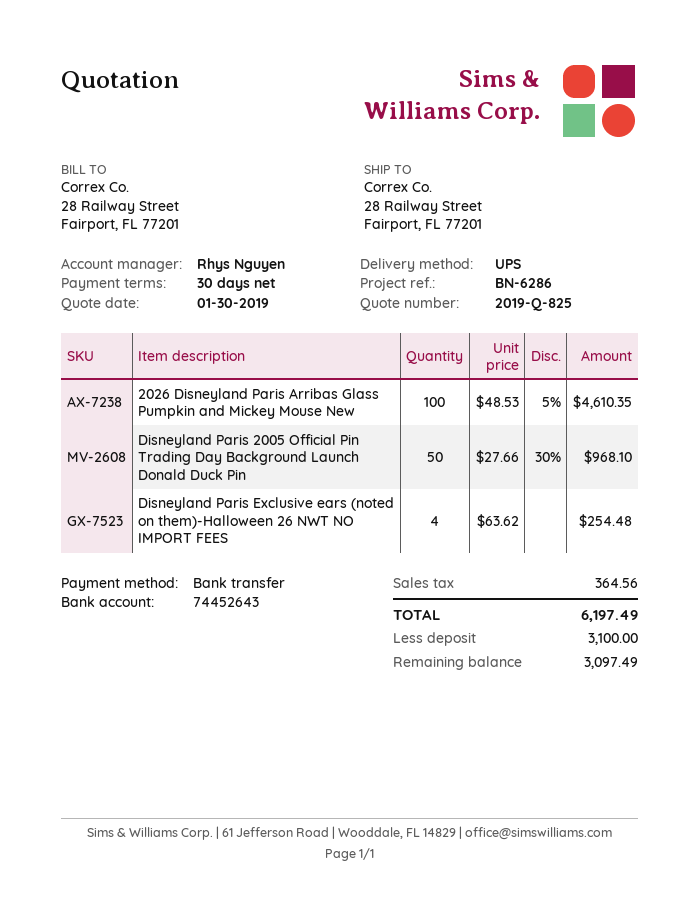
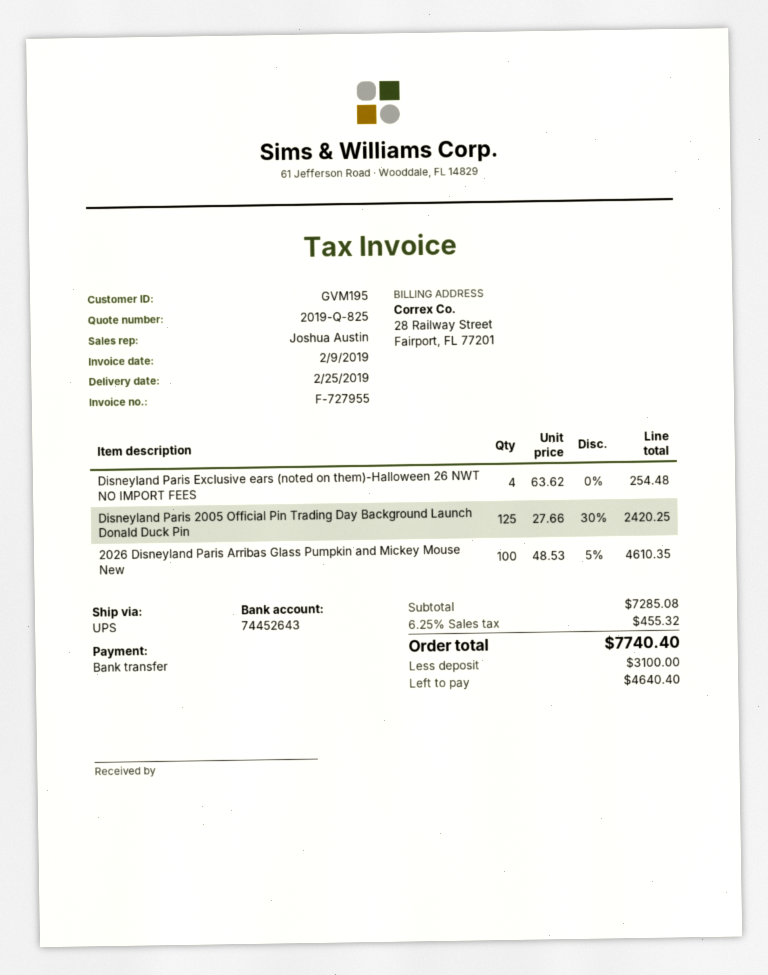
sales rep: Rhys Nguyen -> Joshua Austin
Disneyland Paris 2005 Official Pin Trading Day Background Launch Donald Duck Pin: 50 x 27.66 - 30% = 968.10 -> 125 x 27.66 - 30% = 2420.25
tax: 364.56 -> 455.32
total: 6197.49 -> 7740.40
balance: 3097.49 -> 4640.40

